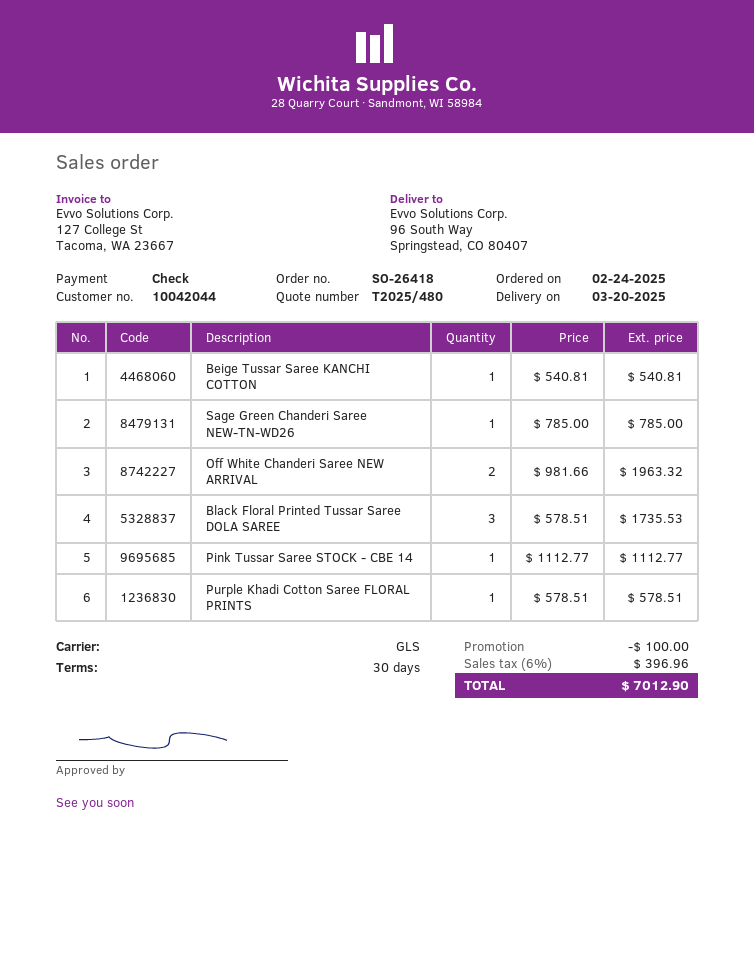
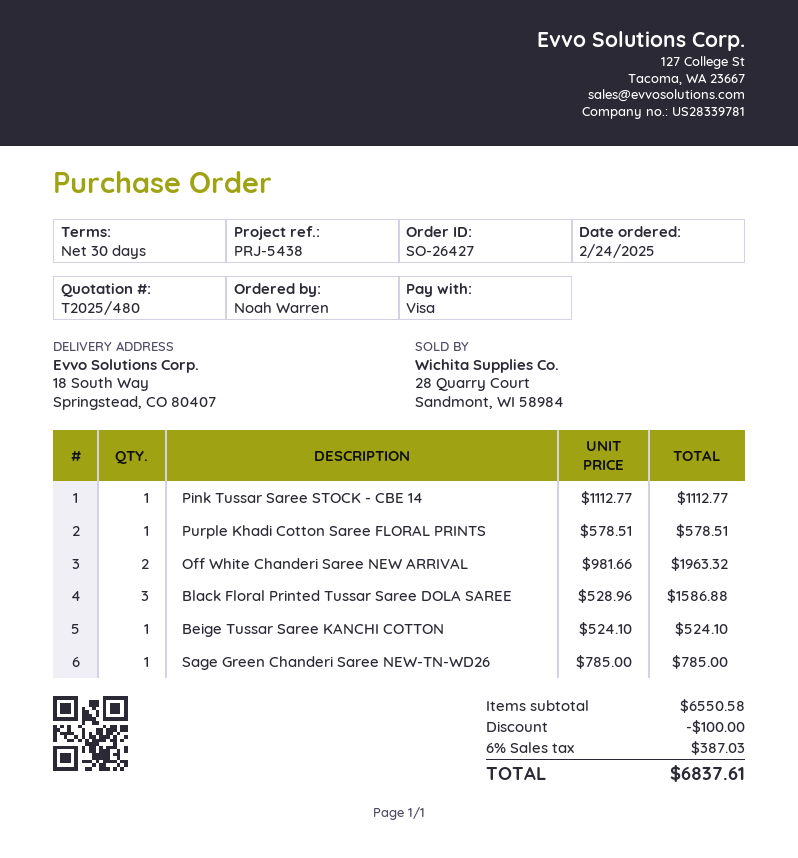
order number: SO-26418 -> SO-26427
payment method: cheque -> Visa
ship to: 96 South Way, Springstead, CO 80407 -> 18 South Way, Springstead, CO 80407
Beige Tussar Saree KANCHI COTTON: 1 x 540.81 = 540.81 -> 1 x 524.10 = 524.10
Black Floral Printed Tussar Saree DOLA SAREE: 3 x 578.51 = 1735.53 -> 3 x 528.96 = 1586.88
tax: 6% = 396.96 -> 6% = 387.03
total: 7012.90 -> 6837.61

